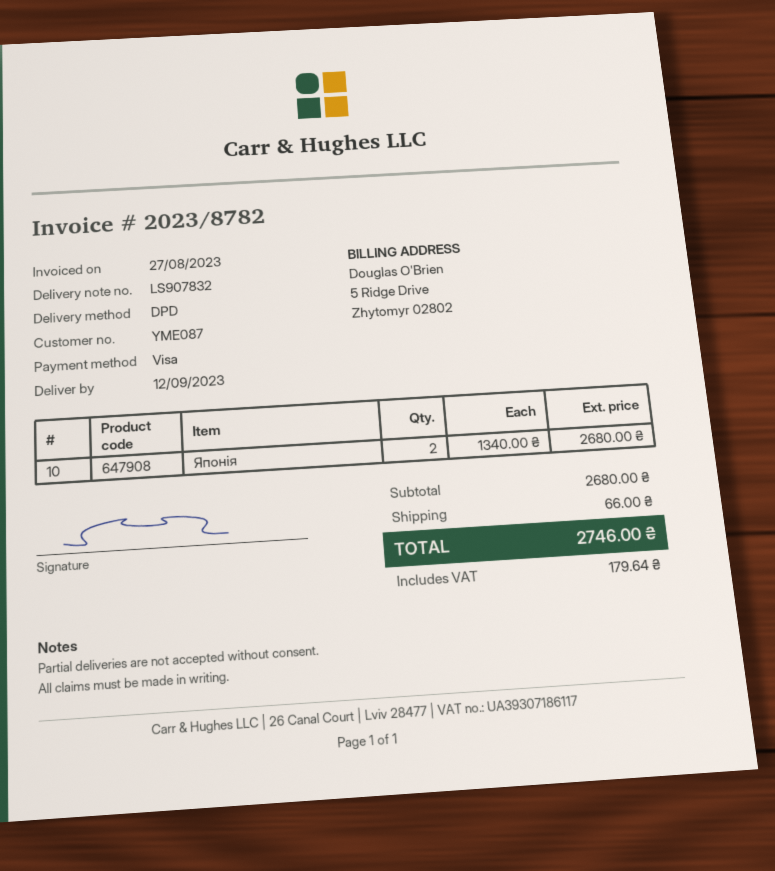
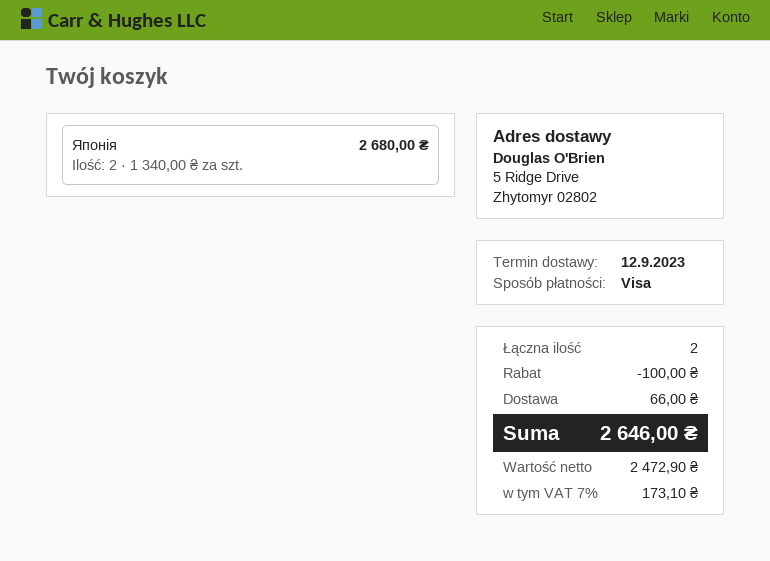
discount: none -> 100.00
tax: 179.64 -> 173.10
total: 2746.00 -> 2646.00

